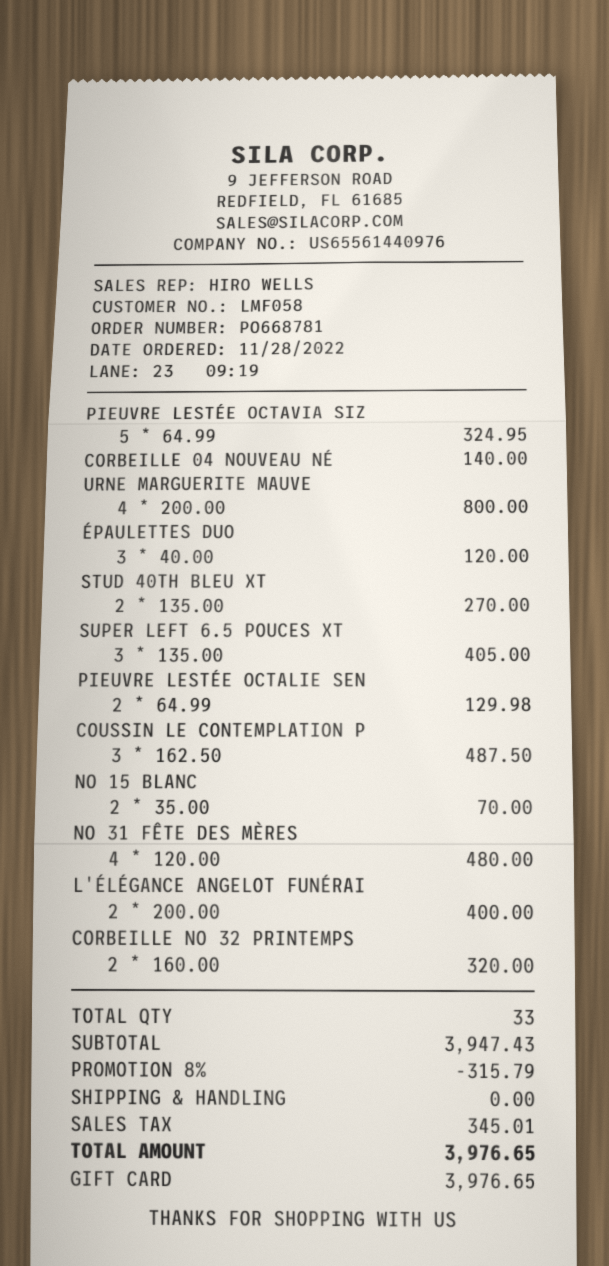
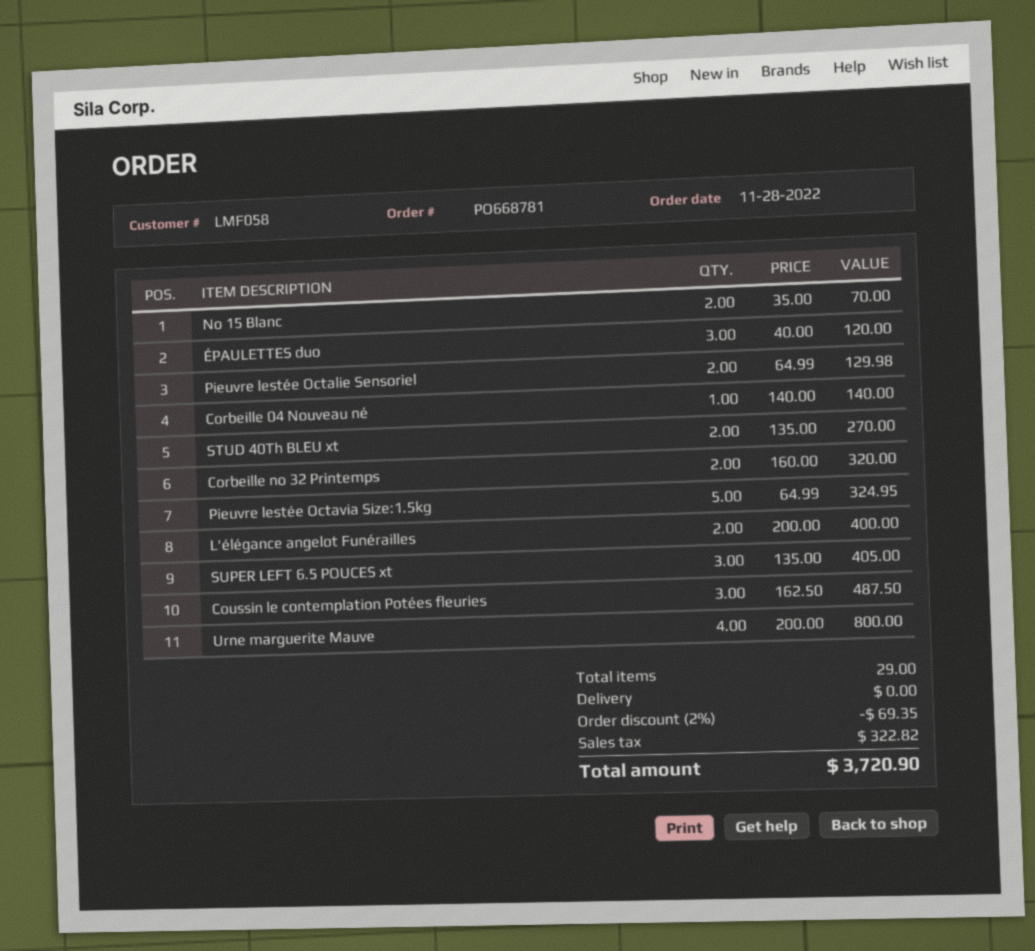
NO 31 FÊTE DES MÈRES: 4 x 120.00 = 480.00 -> none
total quantity: 33 -> 29
discount: 8% = 315.79 -> 2% = 69.35
tax: 345.01 -> 322.82
total: 3976.65 -> 3720.90

